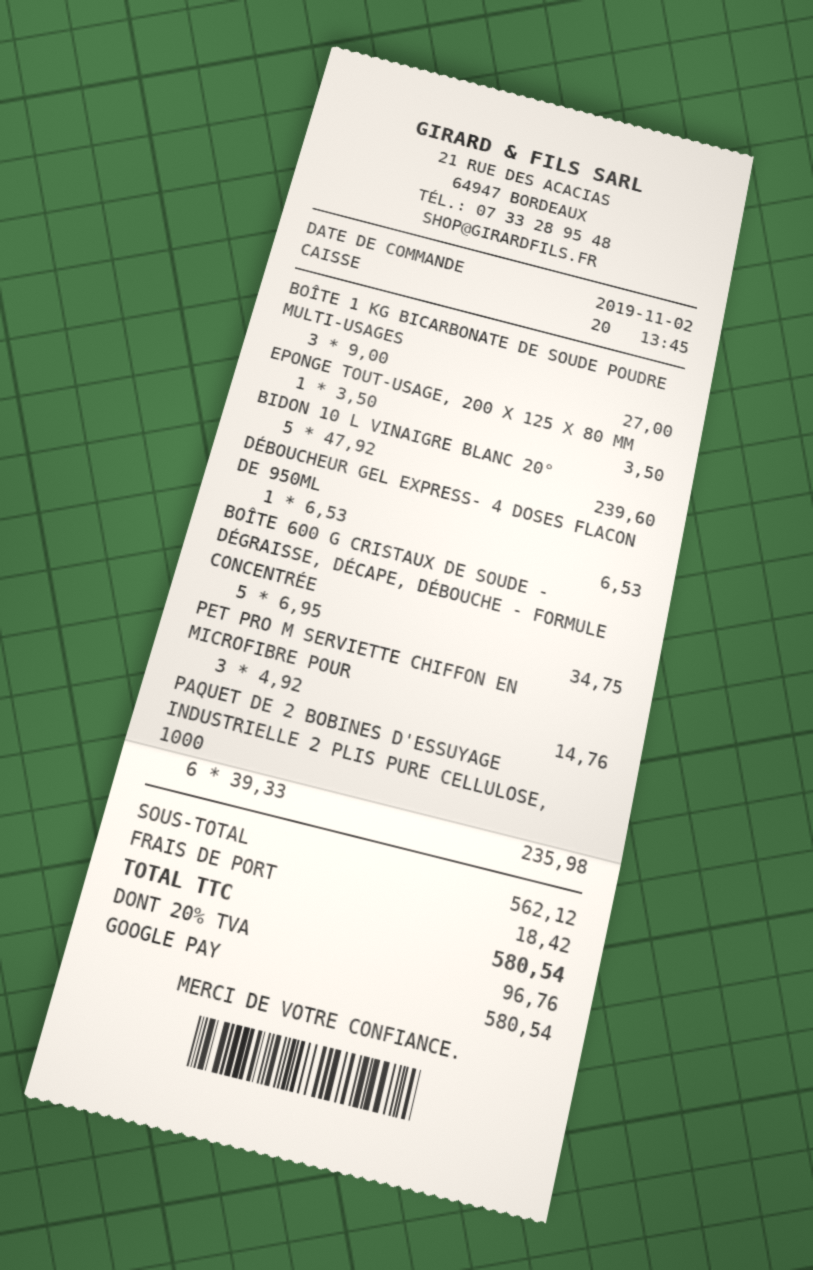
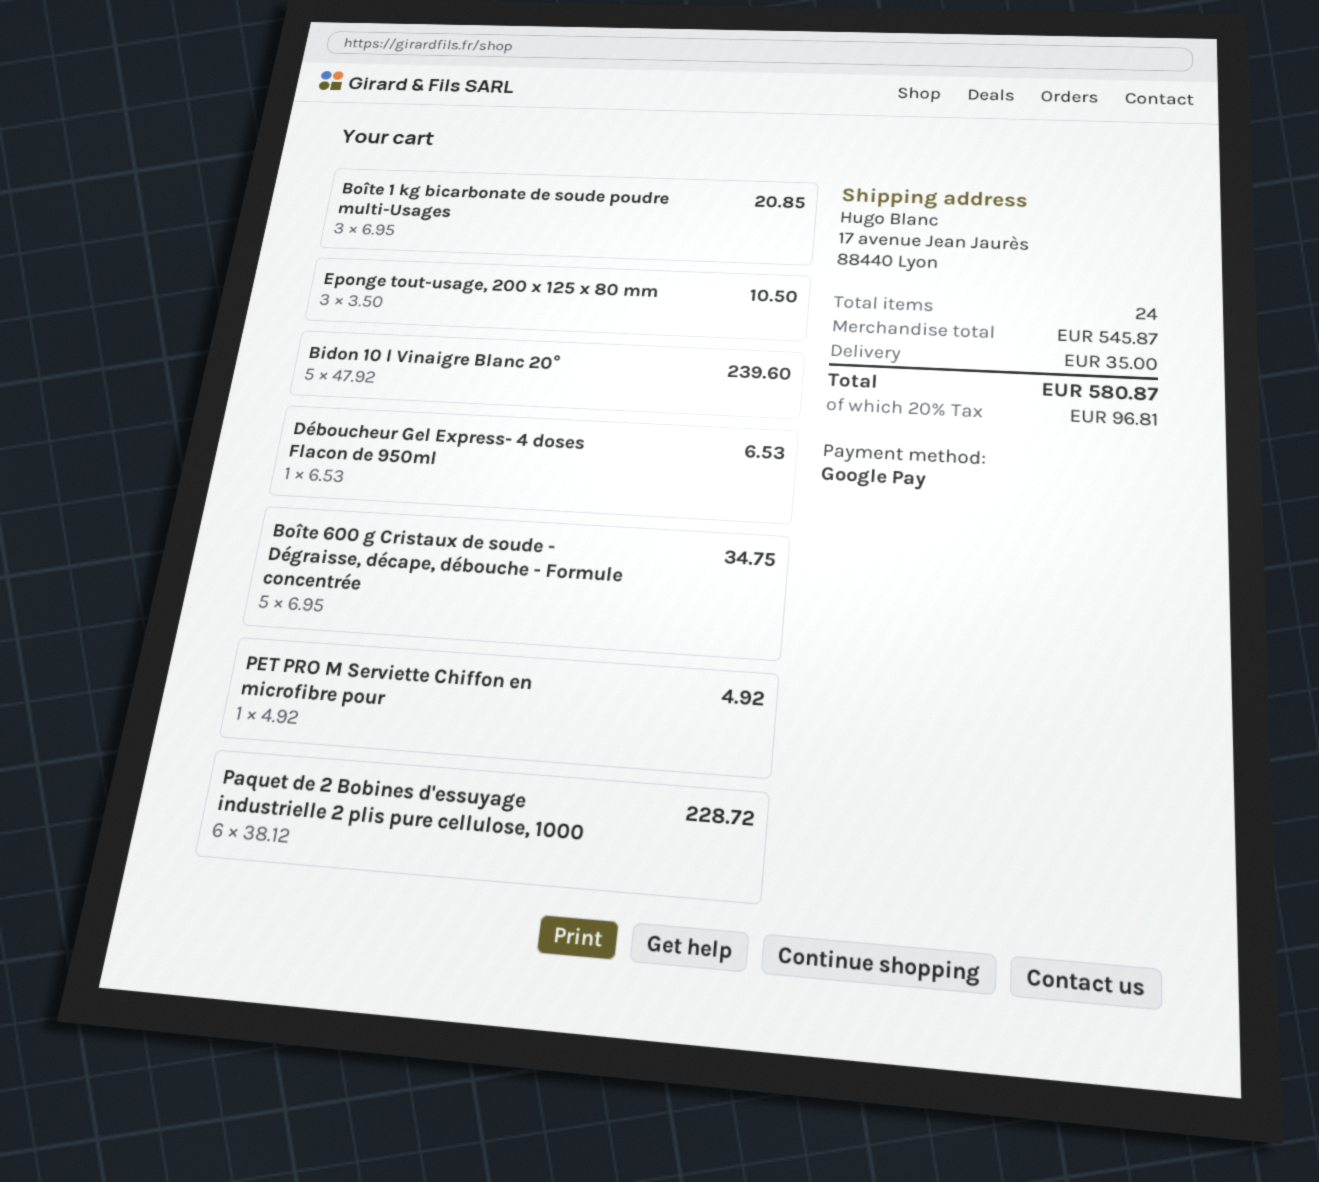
BOÎTE 1 KG BICARBONATE DE SOUDE POUDRE MULTI-USAGES: 3 x 9.00 = 27.00 -> 3 x 6.95 = 20.85
EPONGE TOUT-USAGE, 200 X 125 X 80 MM: 1 x 3.50 = 3.50 -> 3 x 3.50 = 10.50
PET PRO M SERVIETTE CHIFFON EN MICROFIBRE POUR: 3 x 4.92 = 14.76 -> 1 x 4.92 = 4.92
PAQUET DE 2 BOBINES D'ESSUYAGE INDUSTRIELLE 2 PLIS PURE CELLULOSE, 1000: 6 x 39.33 = 235.98 -> 6 x 38.12 = 228.72
subtotal: 562.12 -> 545.87
shipping: 18.42 -> 35.00
tax: 20% = 96.76 -> 20% = 96.81
total: 580.54 -> 580.87

